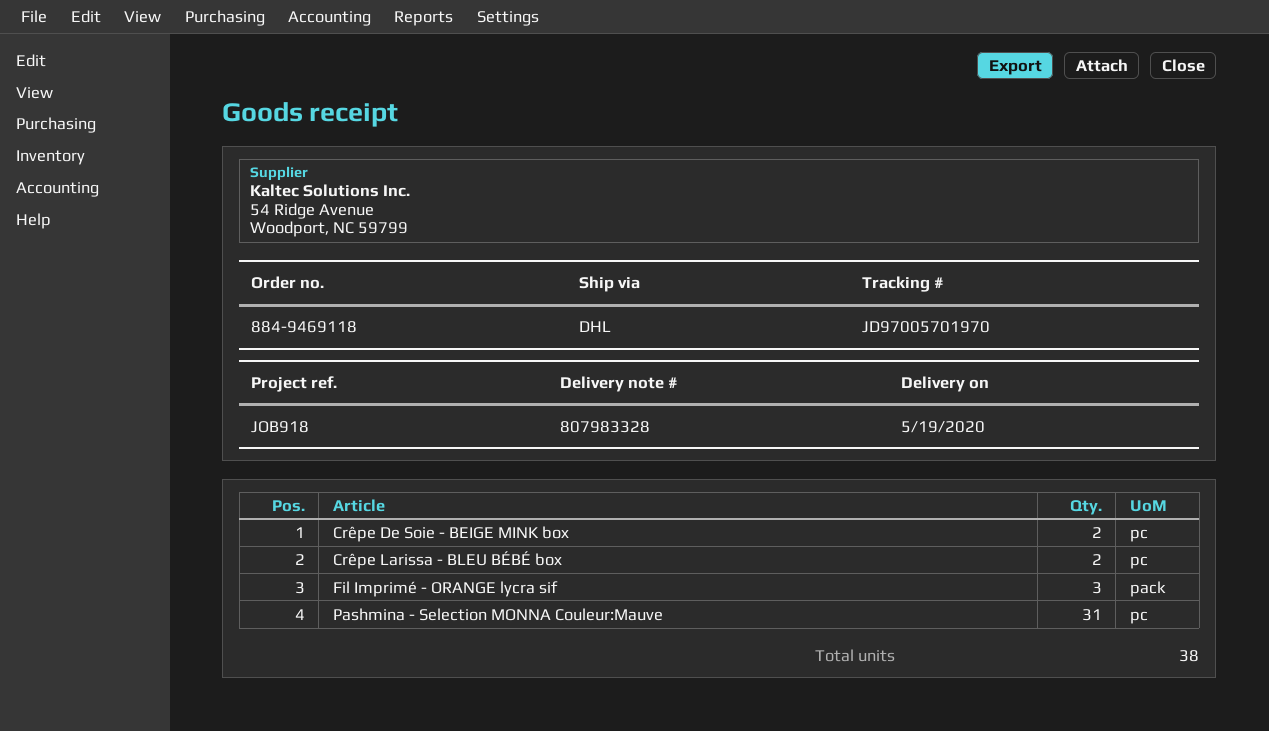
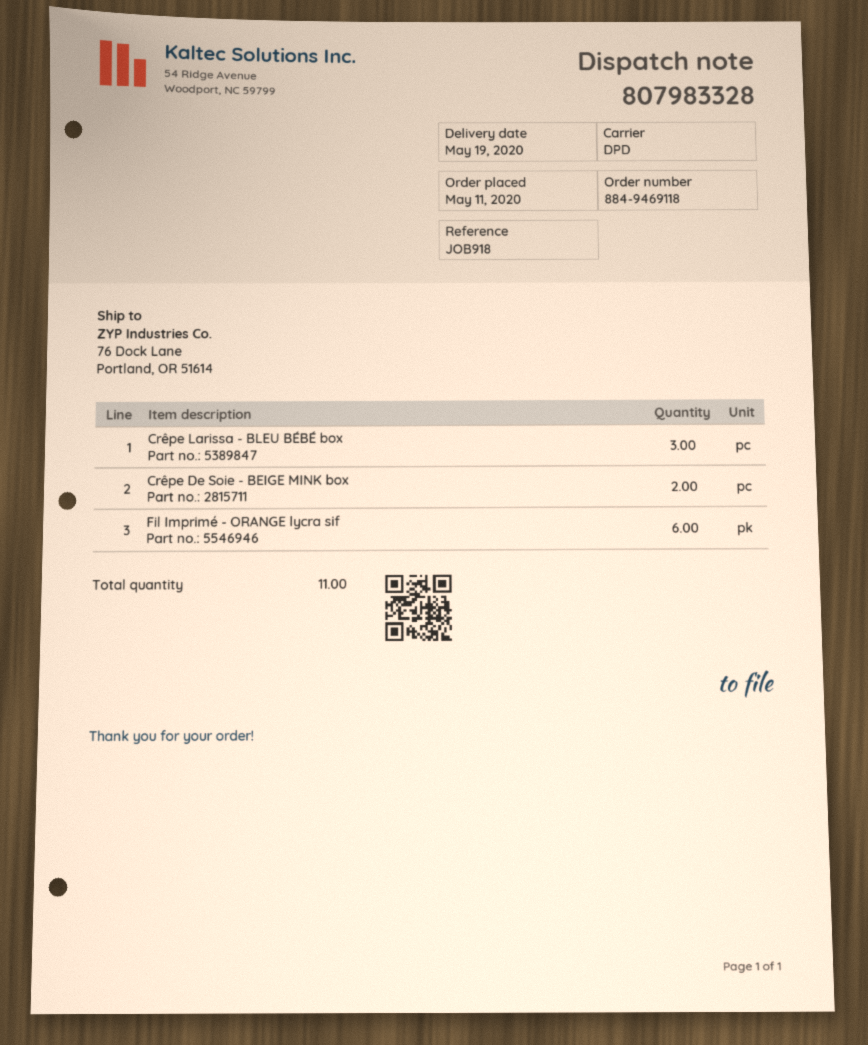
shipping method: DHL -> DPD
Crêpe Larissa - BLEU BÉBÉ box: 2 -> 3
Fil Imprimé - ORANGE lycra sif: 3 -> 6
Pashmina - Selection MONNA Couleur:Mauve: 31 -> none
total quantity: 38 -> 11

